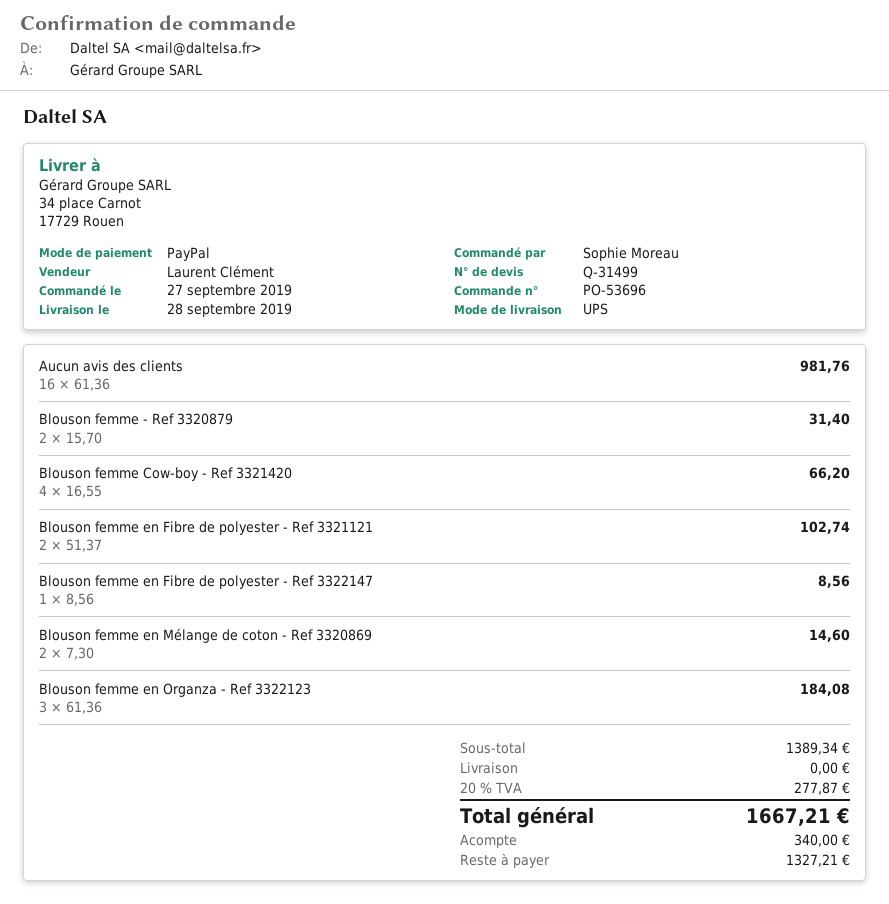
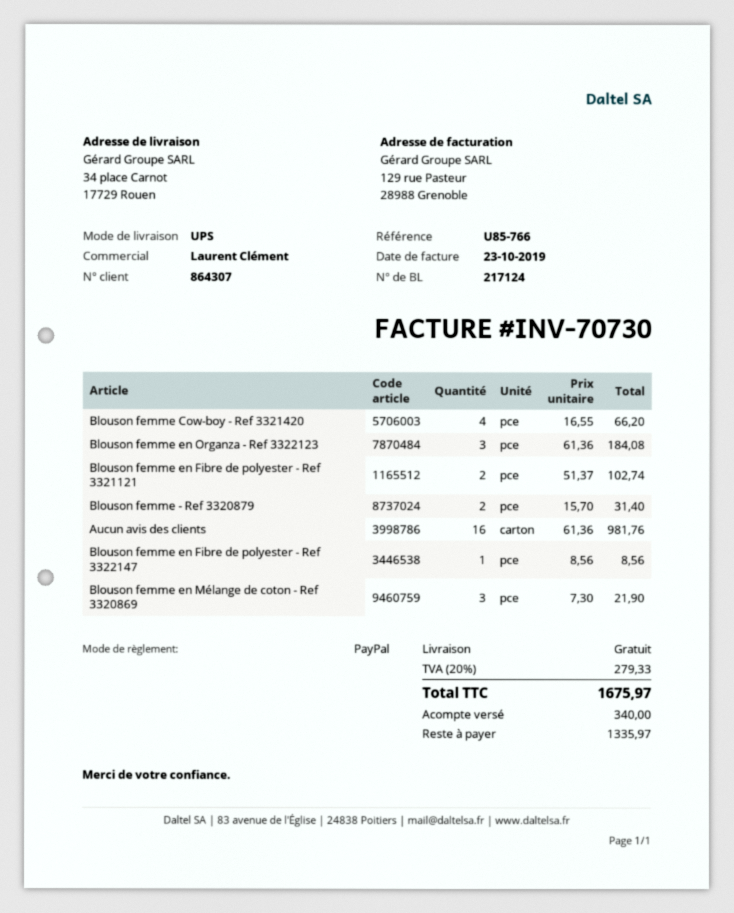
Blouson femme en Mélange de coton - Ref 3320869: 2 x 7.30 = 14.60 -> 3 x 7.30 = 21.90
tax: 20% = 277.87 -> 20% = 279.33
total: 1667.21 -> 1675.97
balance: 1327.21 -> 1335.97

